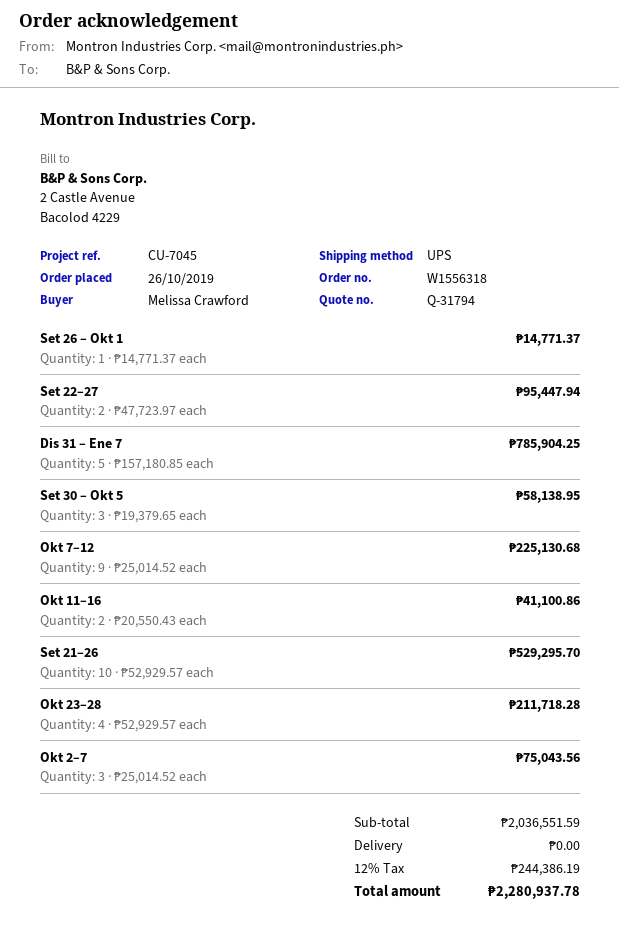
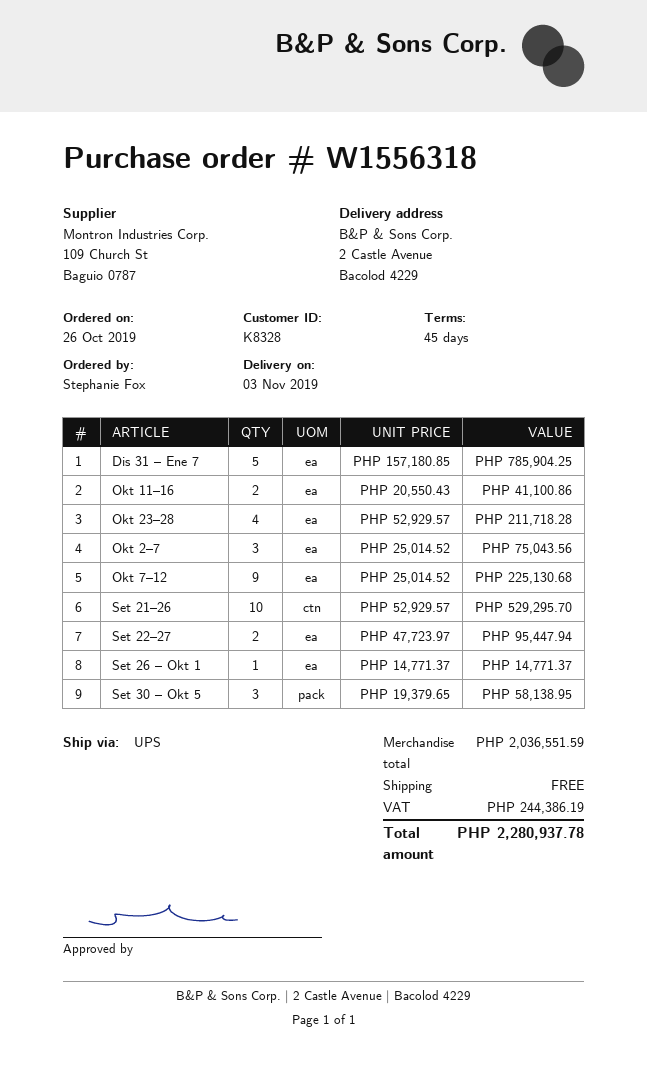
ordered by: Melissa Crawford -> Stephanie Fox

